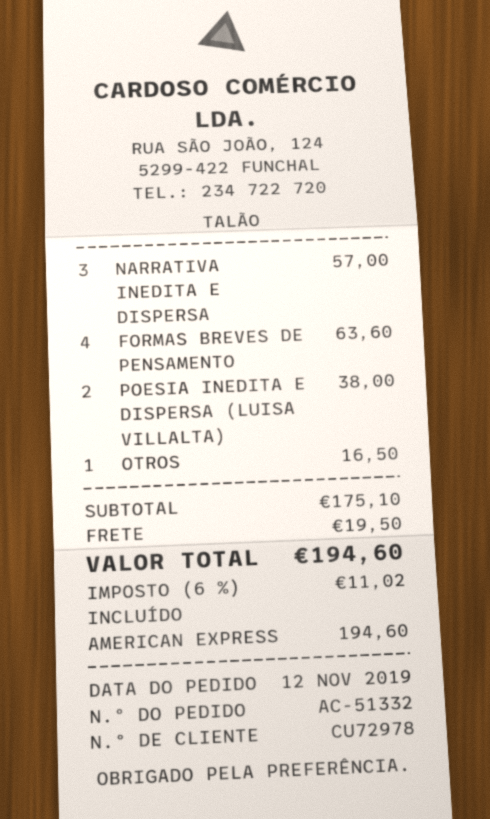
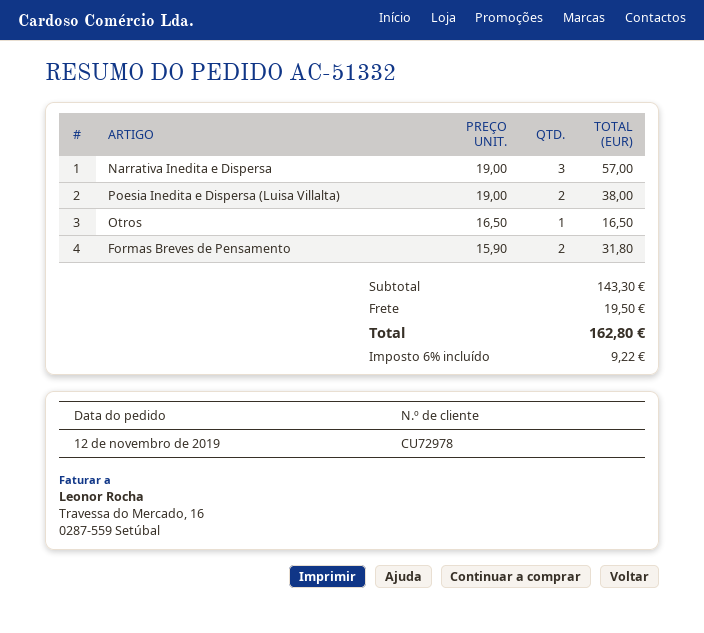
FORMAS BREVES DE PENSAMENTO: 4 for 63.60 -> 2 for 31.80
subtotal: 175.10 -> 143.30
tax: 6% = 11.02 -> 6% = 9.22
total: 194.60 -> 162.80

